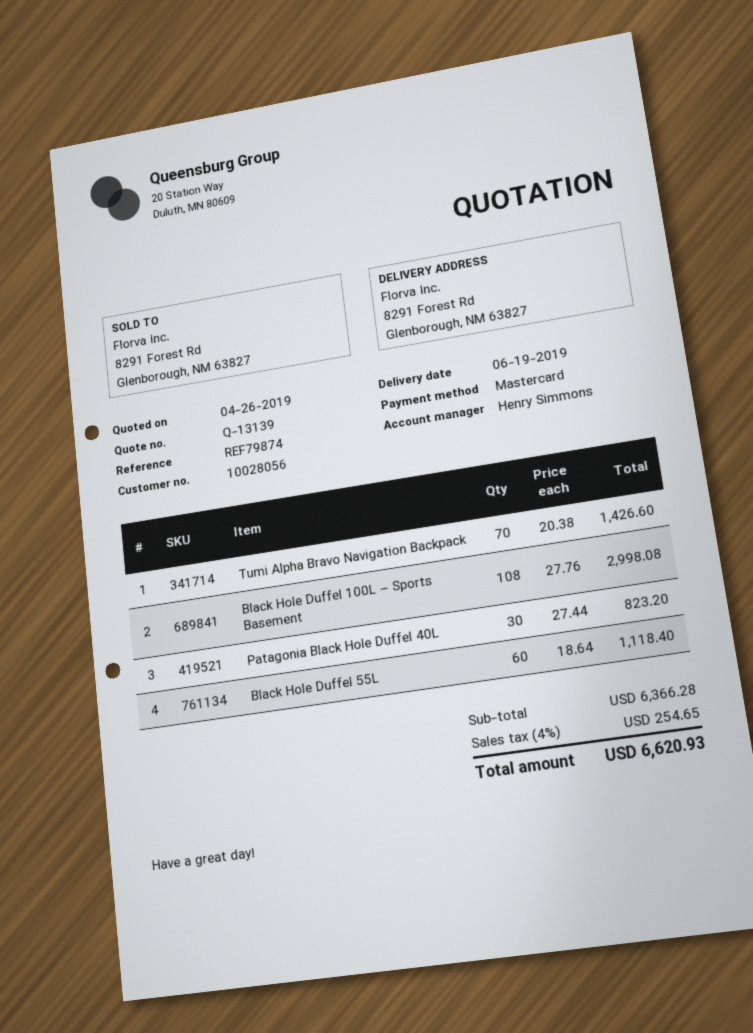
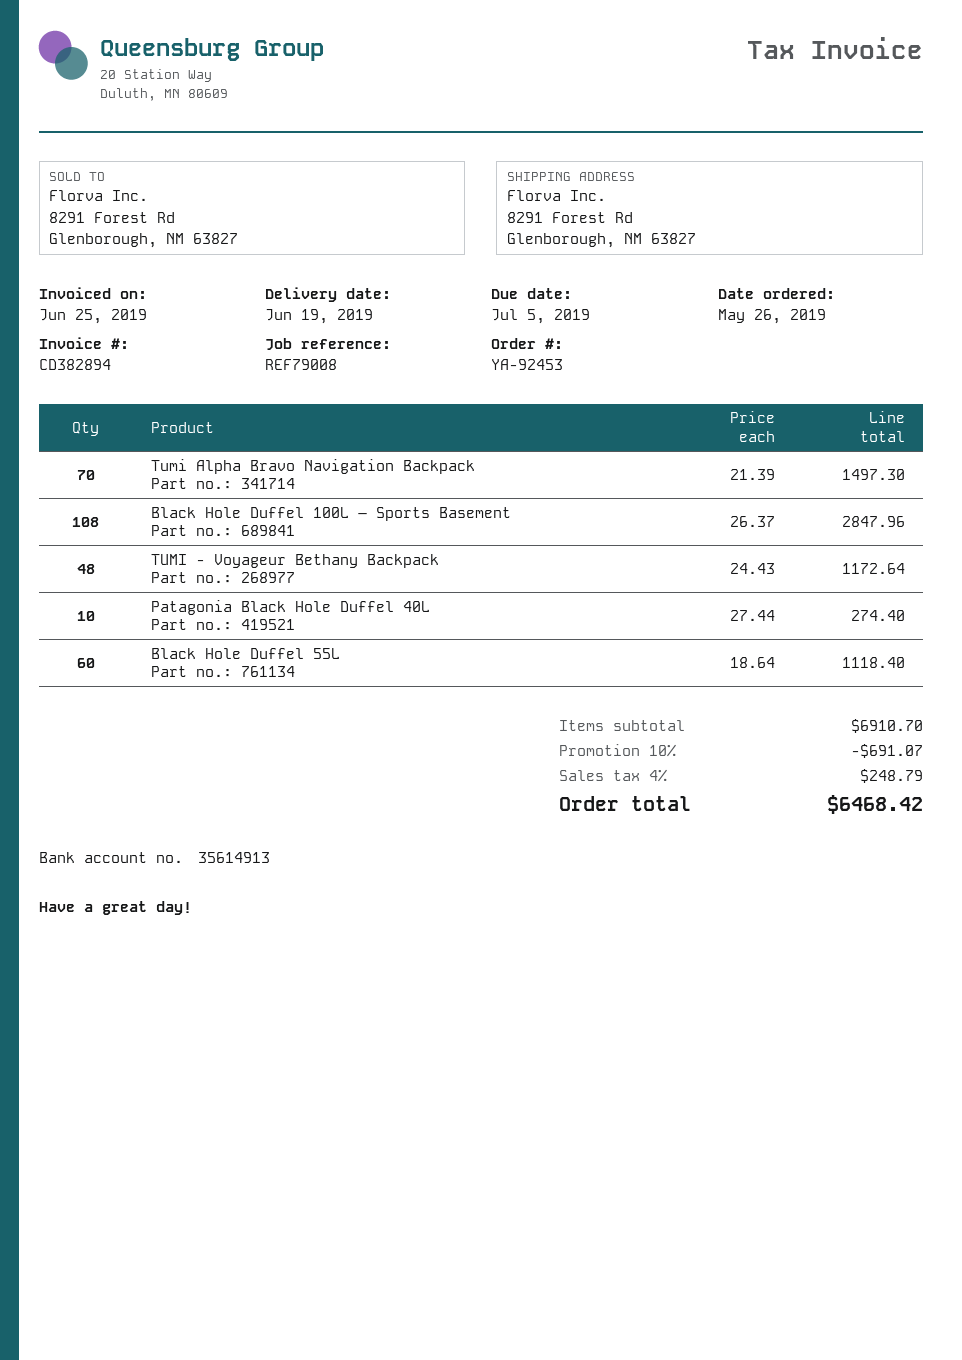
reference: REF79874 -> REF79008
Tumi Alpha Bravo Navigation Backpack: 70 x 20.38 = 1426.60 -> 70 x 21.39 = 1497.30
Black Hole Duffel 100L – Sports Basement: 108 x 27.76 = 2998.08 -> 108 x 26.37 = 2847.96
Patagonia Black Hole Duffel 40L: 30 x 27.44 = 823.20 -> 10 x 27.44 = 274.40
TUMI - Voyageur Bethany Backpack: none -> 48 x 24.43 = 1172.64
subtotal: 6366.28 -> 6910.70
discount: none -> 10% = 691.07
tax: 4% = 254.65 -> 4% = 248.79
total: 6620.93 -> 6468.42

